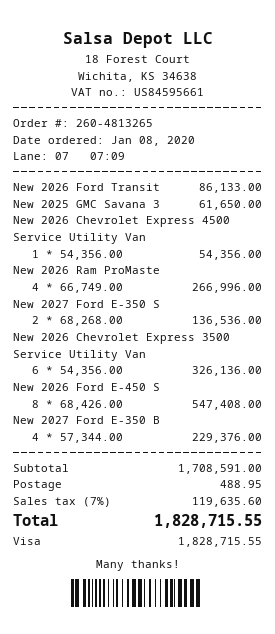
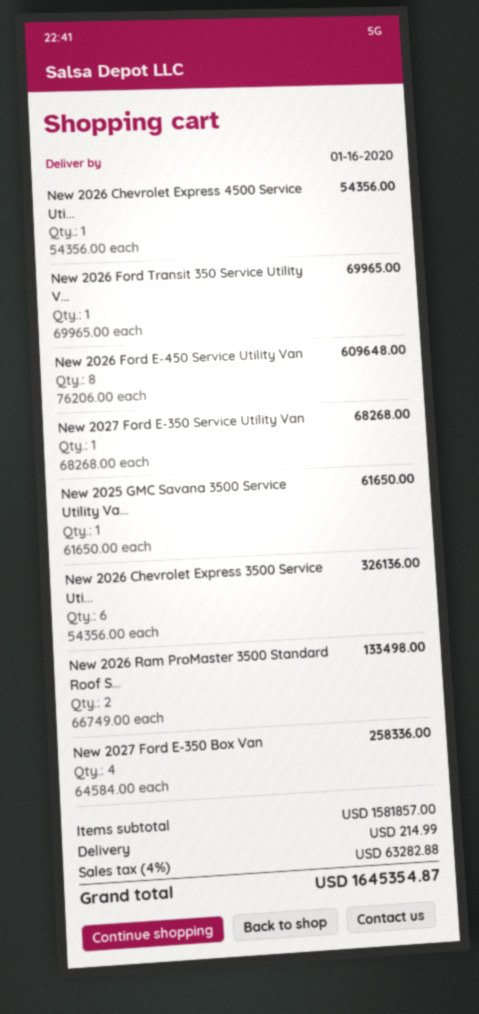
New 2026 Ford Transit: 1 x 86133.00 = 86133.00 -> 1 x 69965.00 = 69965.00
New 2026 Ram ProMaste: 4 x 66749.00 = 266996.00 -> 2 x 66749.00 = 133498.00
New 2027 Ford E-350 S: 2 x 68268.00 = 136536.00 -> 1 x 68268.00 = 68268.00
New 2026 Ford E-450 S: 8 x 68426.00 = 547408.00 -> 8 x 76206.00 = 609648.00
New 2027 Ford E-350 B: 4 x 57344.00 = 229376.00 -> 4 x 64584.00 = 258336.00
subtotal: 1708591.00 -> 1581857.00
shipping: 488.95 -> 214.99
tax: 7% = 119635.60 -> 4% = 63282.88
total: 1828715.55 -> 1645354.87

